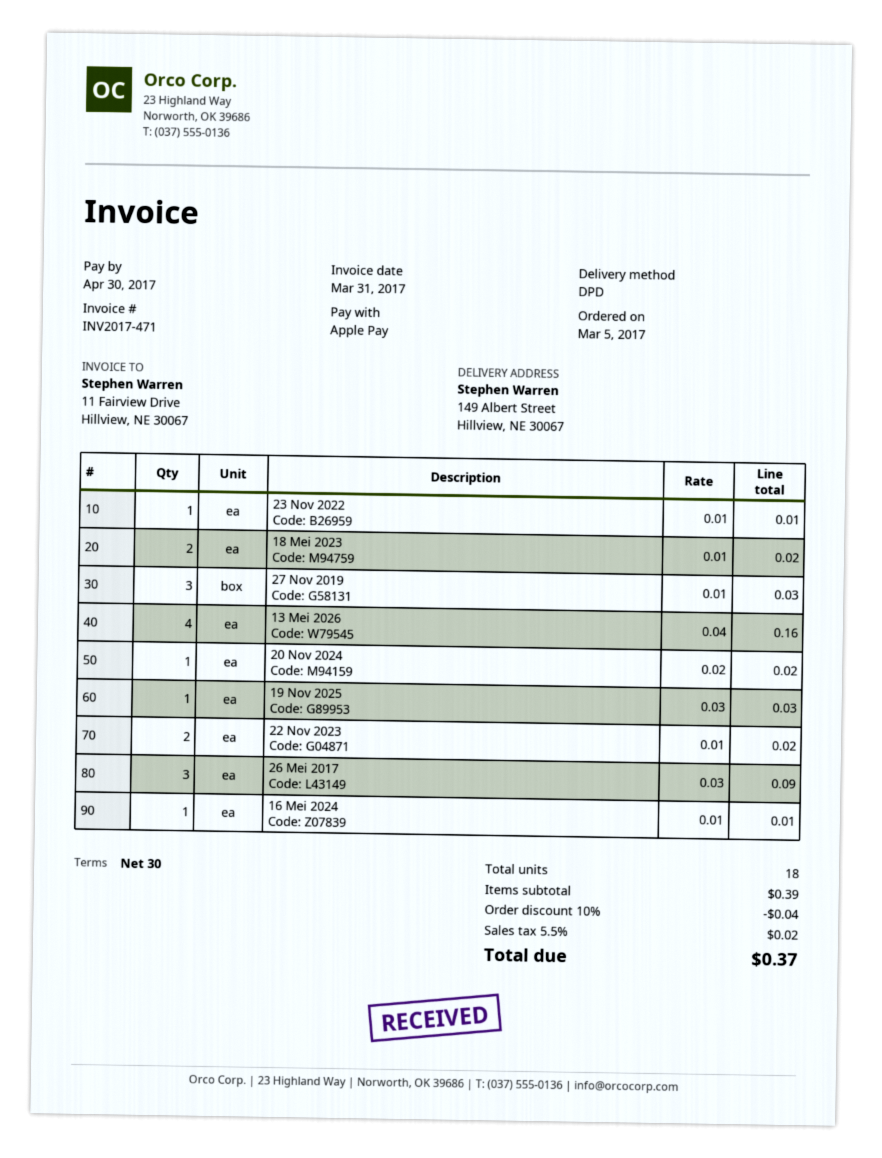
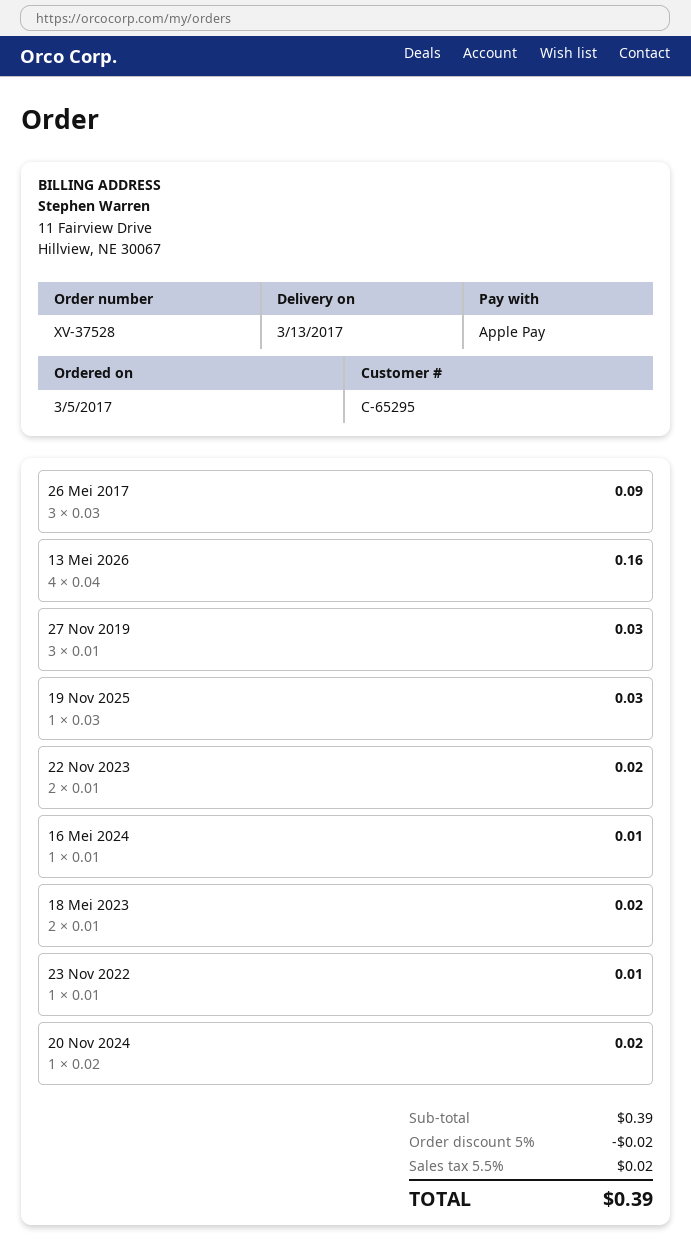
discount: 10% = 0.04 -> 5% = 0.02
total: 0.37 -> 0.39

